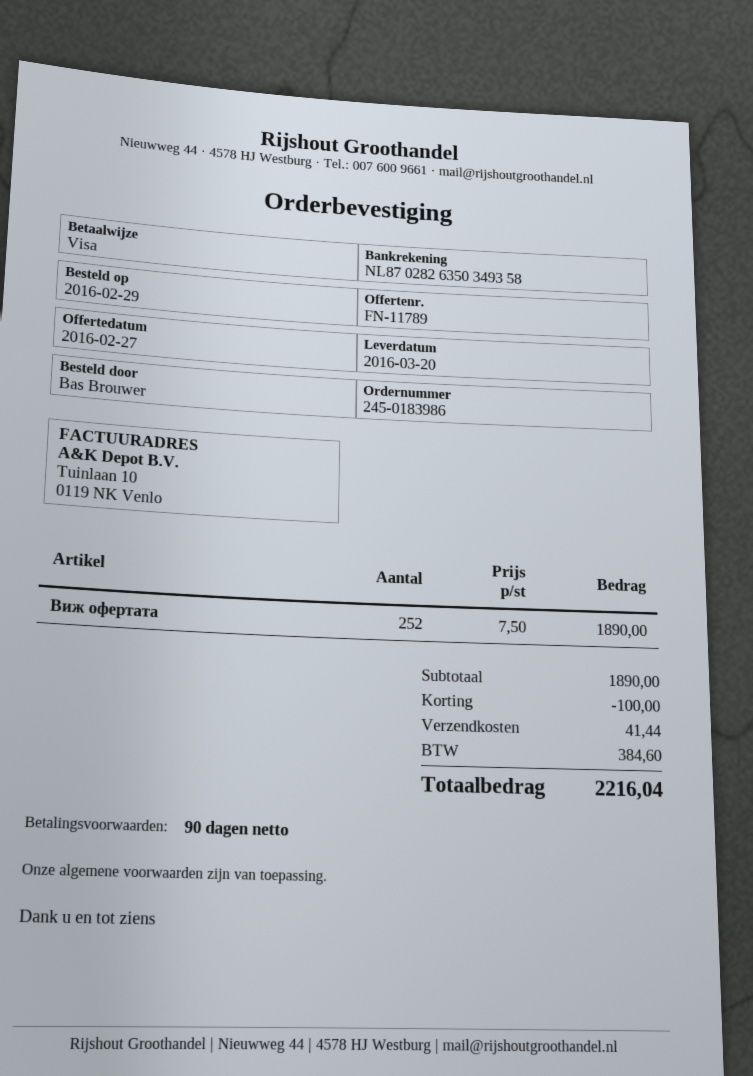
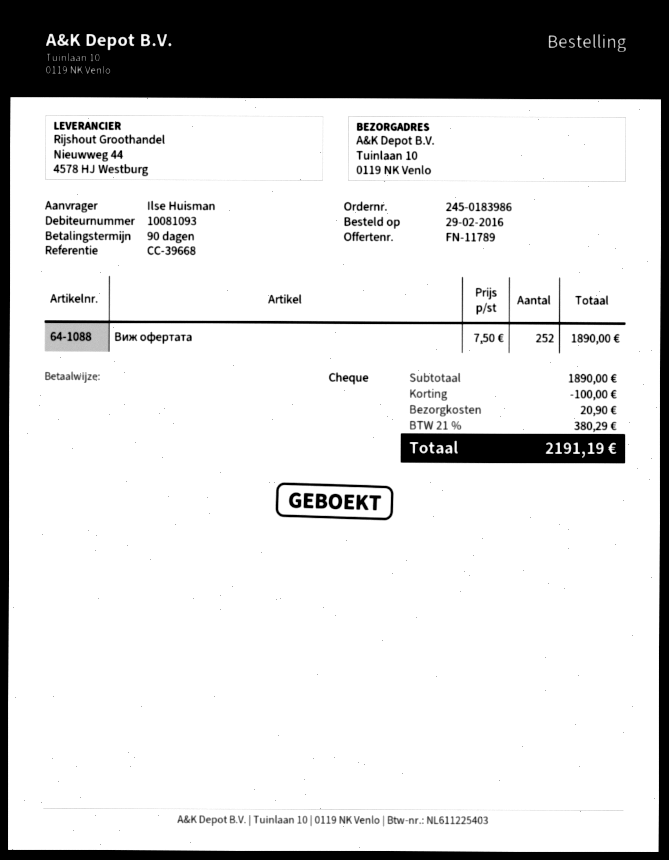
ordered by: Bas Brouwer -> Ilse Huisman
payment method: Visa -> cheque
shipping: 41.44 -> 20.90
tax: 384.60 -> 380.29
total: 2216.04 -> 2191.19

